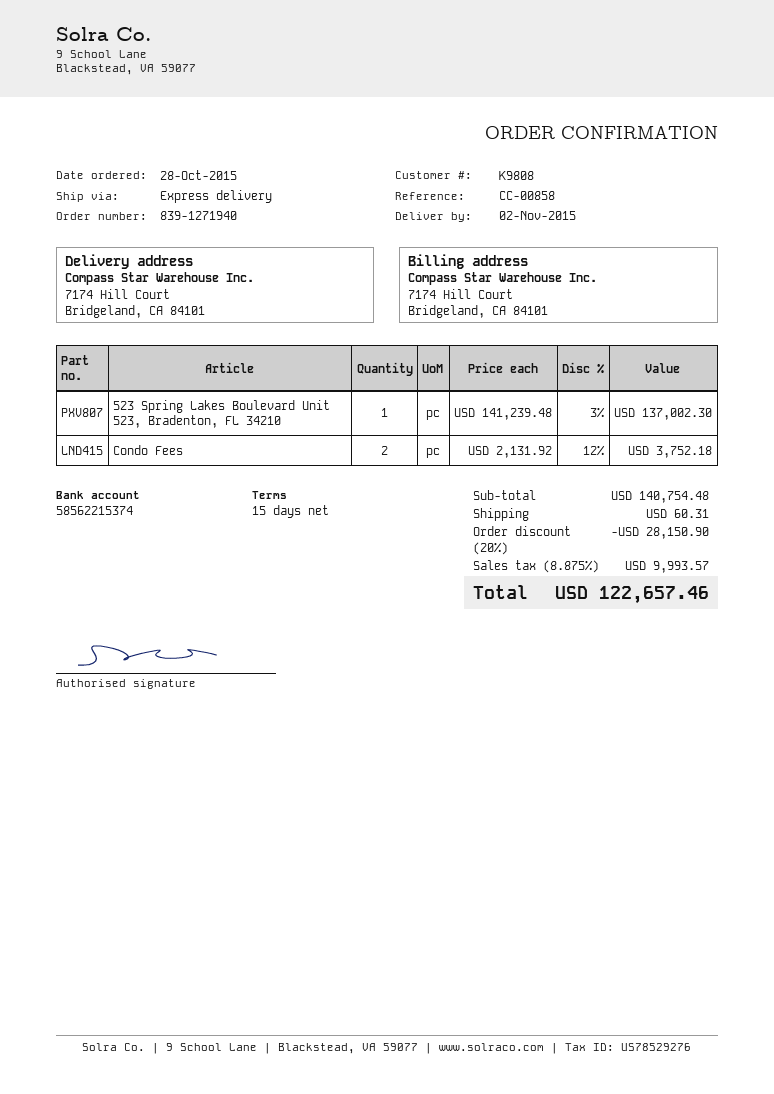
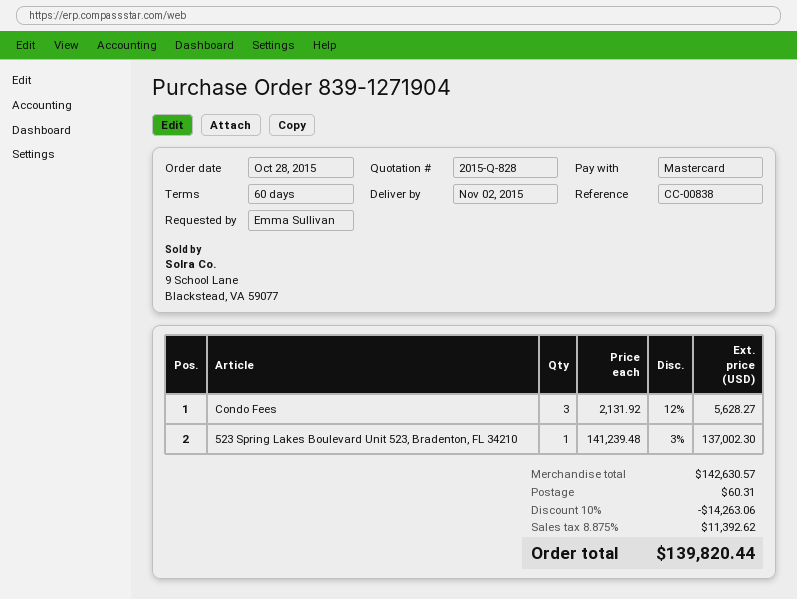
order number: 839-1271940 -> 839-1271904
payment terms: 15 days -> 60 days
reference: CC-00858 -> CC-00838
Condo Fees: 2 x 2131.92 - 12% = 3752.18 -> 3 x 2131.92 - 12% = 5628.27
subtotal: 140754.48 -> 142630.57
discount: 20% = 28150.90 -> 10% = 14263.06
tax: 8.875% = 9993.57 -> 8.875% = 11392.62
total: 122657.46 -> 139820.44

